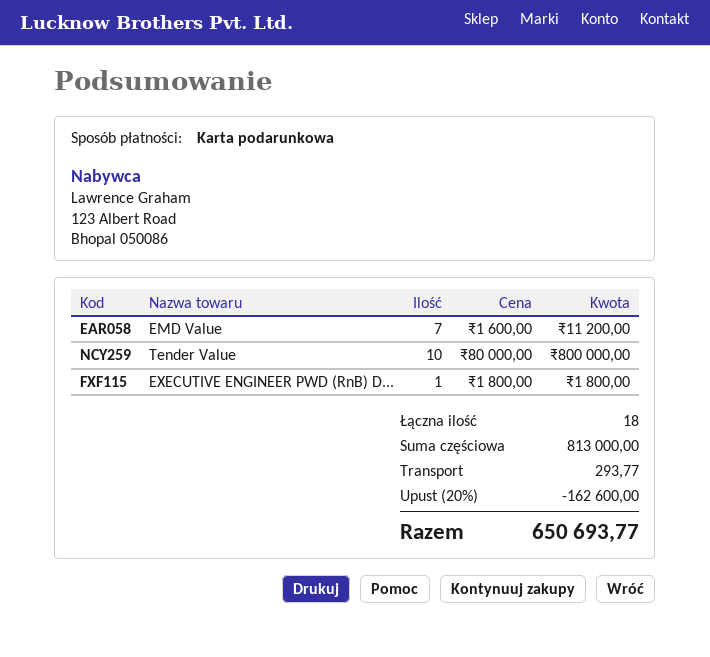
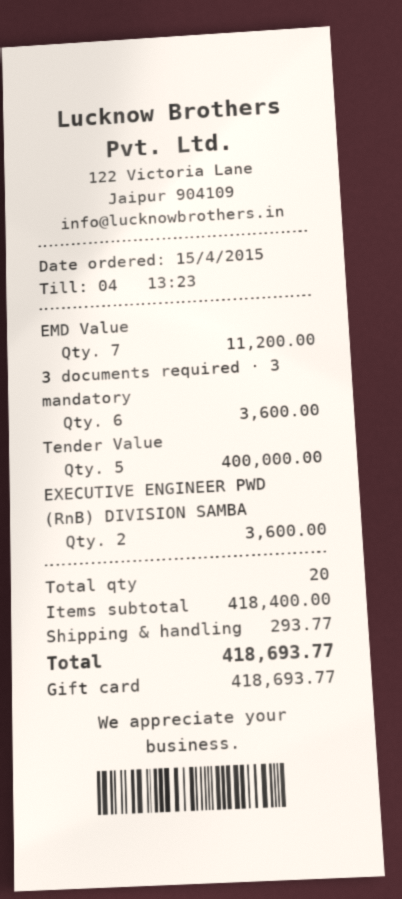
Tender Value: 10 for 800000.00 -> 5 for 400000.00
EXECUTIVE ENGINEER PWD (RnB) D...: 1 for 1800.00 -> 2 for 3600.00
3 documents required · 3 mandatory: none -> 6 for 3600.00
total quantity: 18 -> 20
subtotal: 813000.00 -> 418400.00
discount: 20% = 162600.00 -> none
total: 650693.77 -> 418693.77

